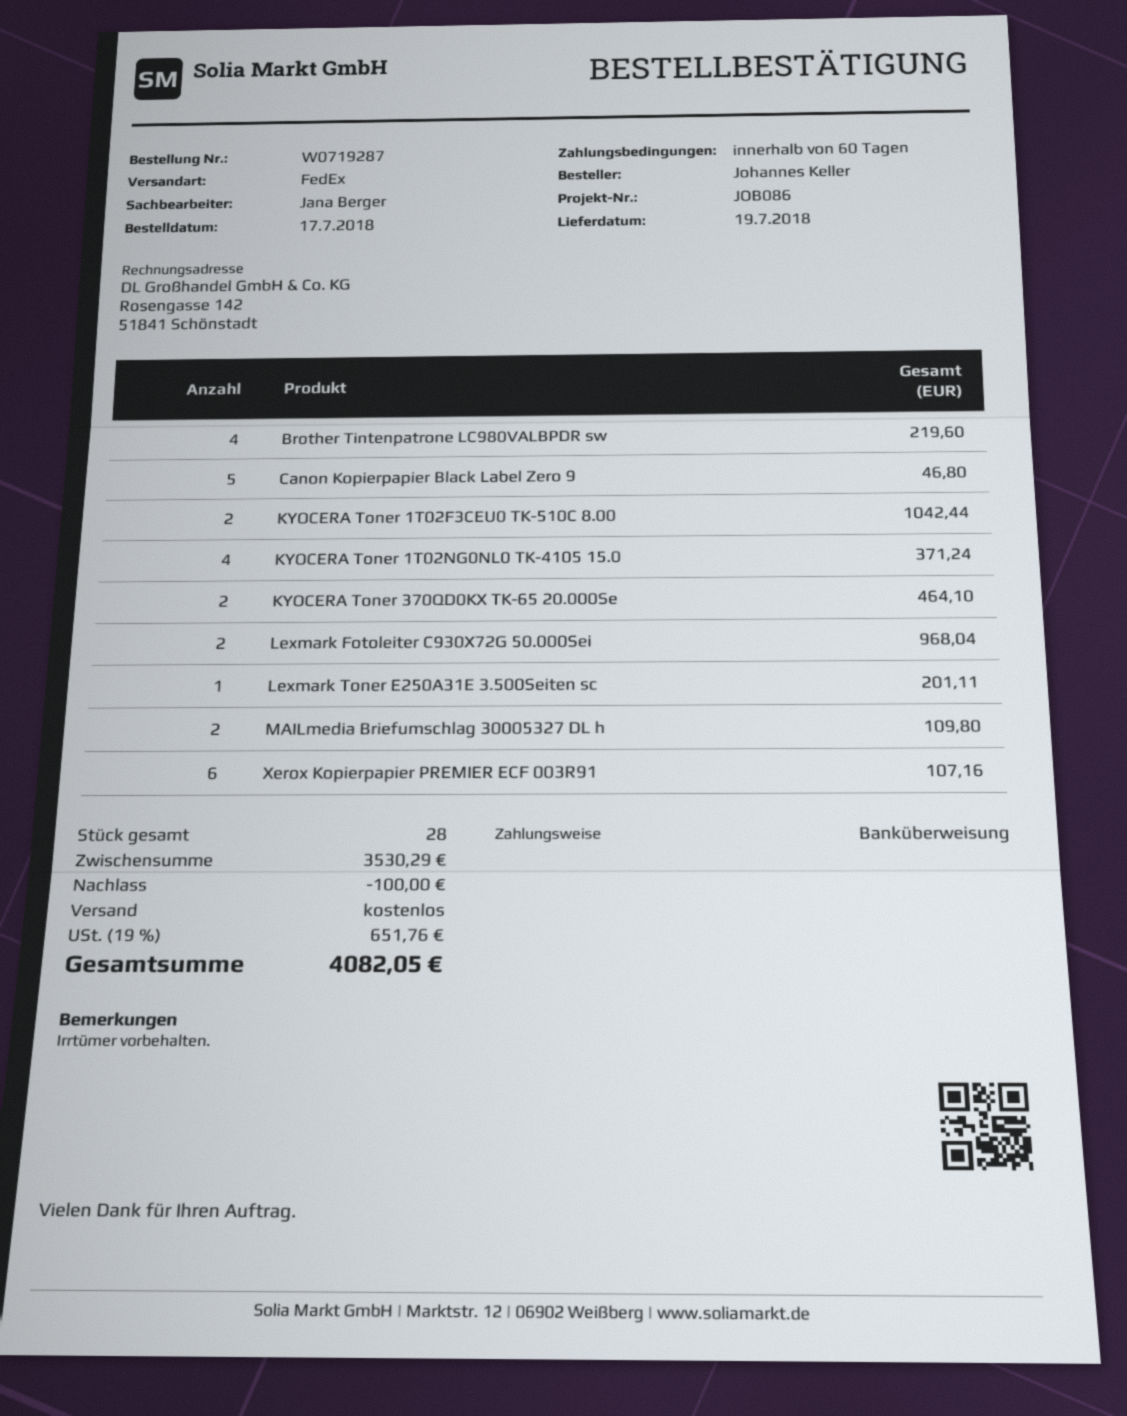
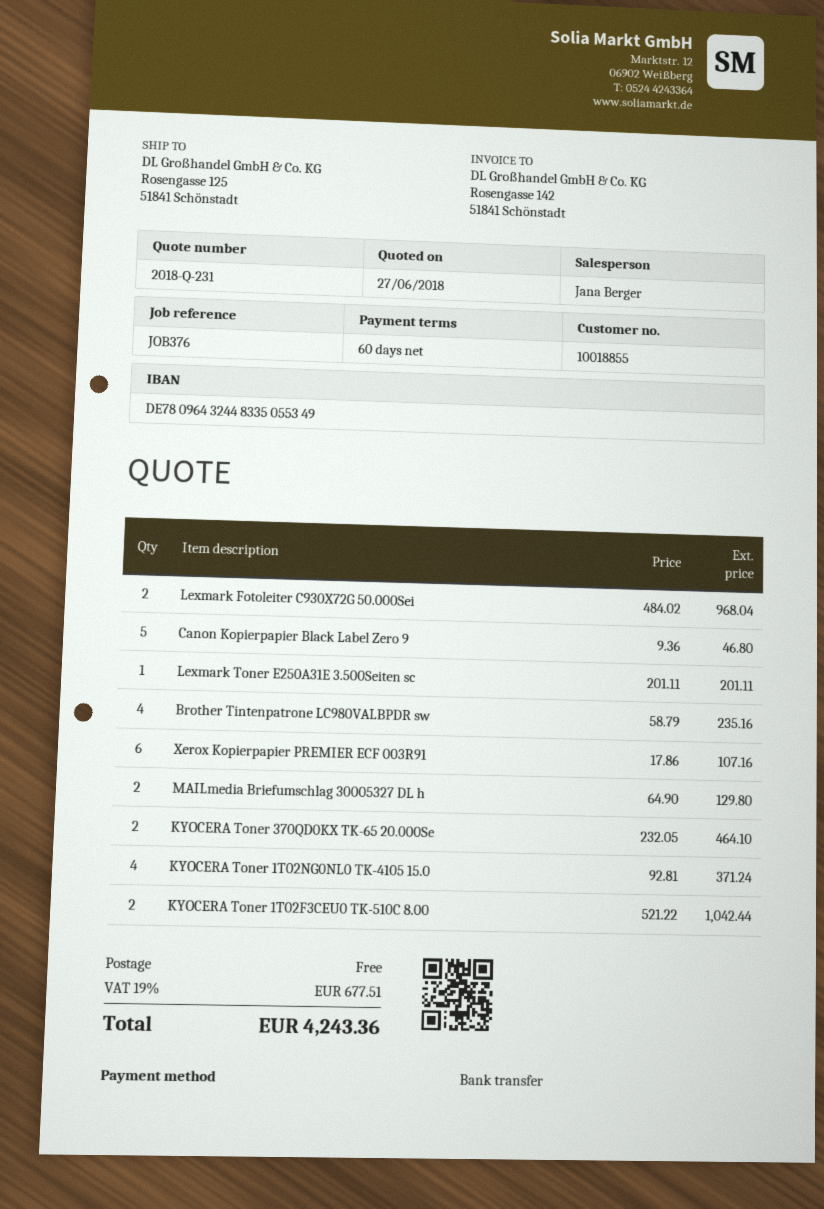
reference: JOB086 -> JOB376
Brother Tintenpatrone LC980VALBPDR sw: 4 for 219.60 -> 4 for 235.16
MAILmedia Briefumschlag 30005327 DL h: 2 for 109.80 -> 2 for 129.80
discount: 100.00 -> none
tax: 19% = 651.76 -> 19% = 677.51
total: 4082.05 -> 4243.36

